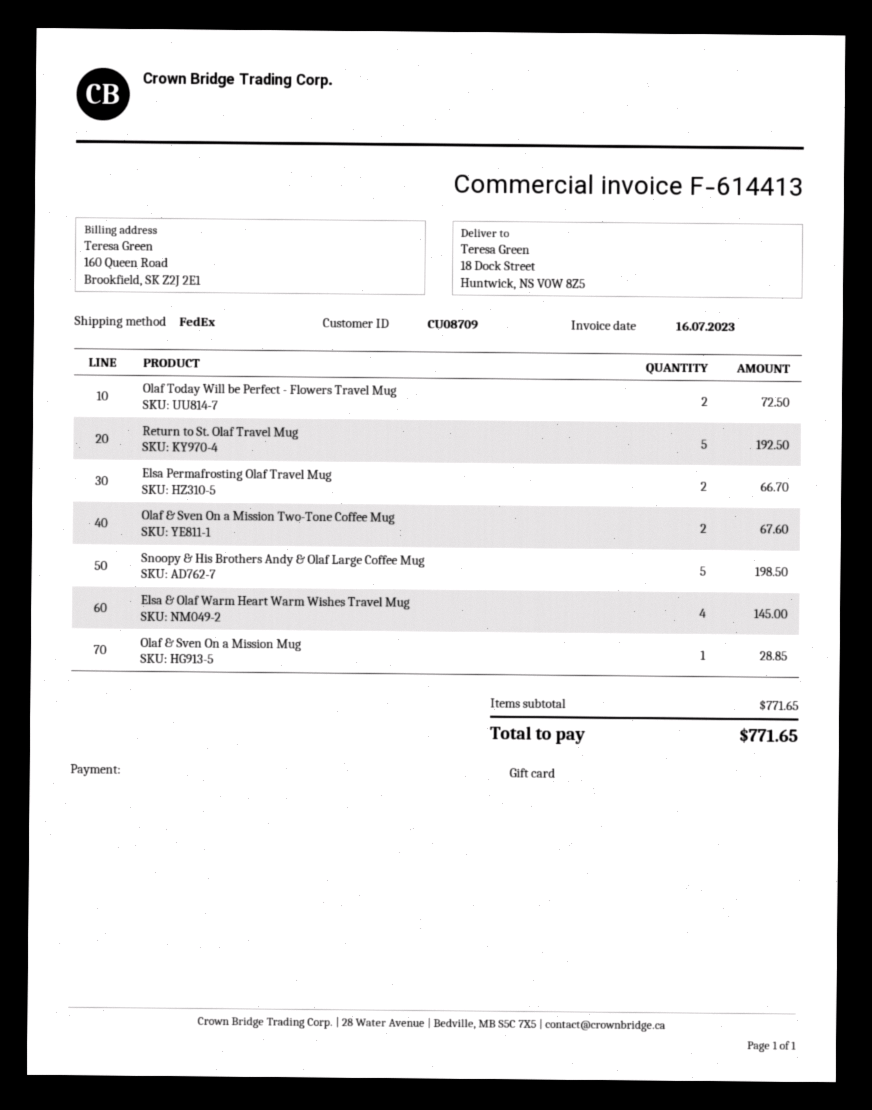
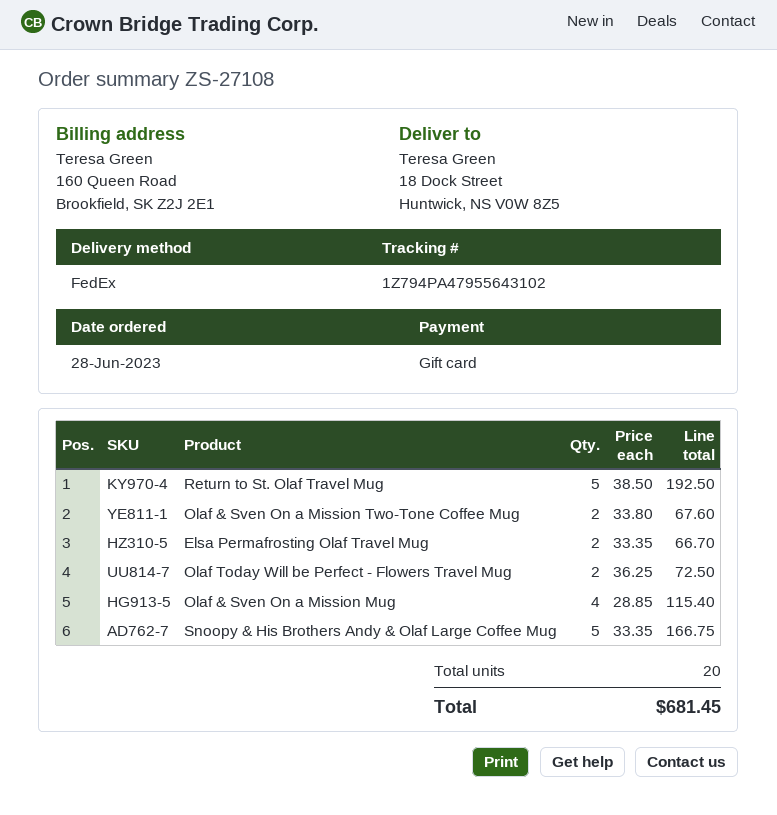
Snoopy & His Brothers Andy & Olaf Large Coffee Mug: 5 for 198.50 -> 5 for 166.75
Elsa & Olaf Warm Heart Warm Wishes Travel Mug: 4 for 145.00 -> none
Olaf & Sven On a Mission Mug: 1 for 28.85 -> 4 for 115.40
total: 771.65 -> 681.45

